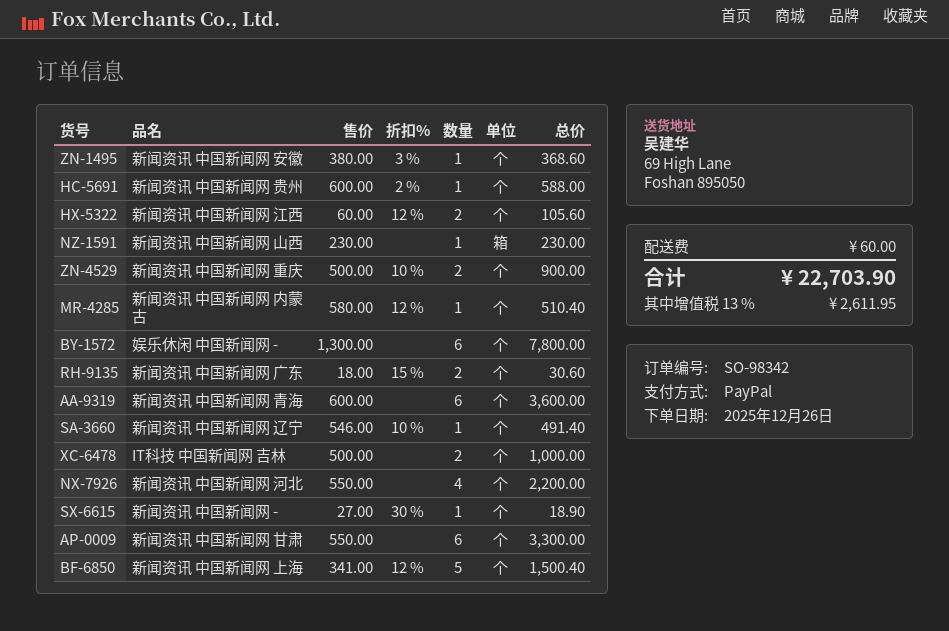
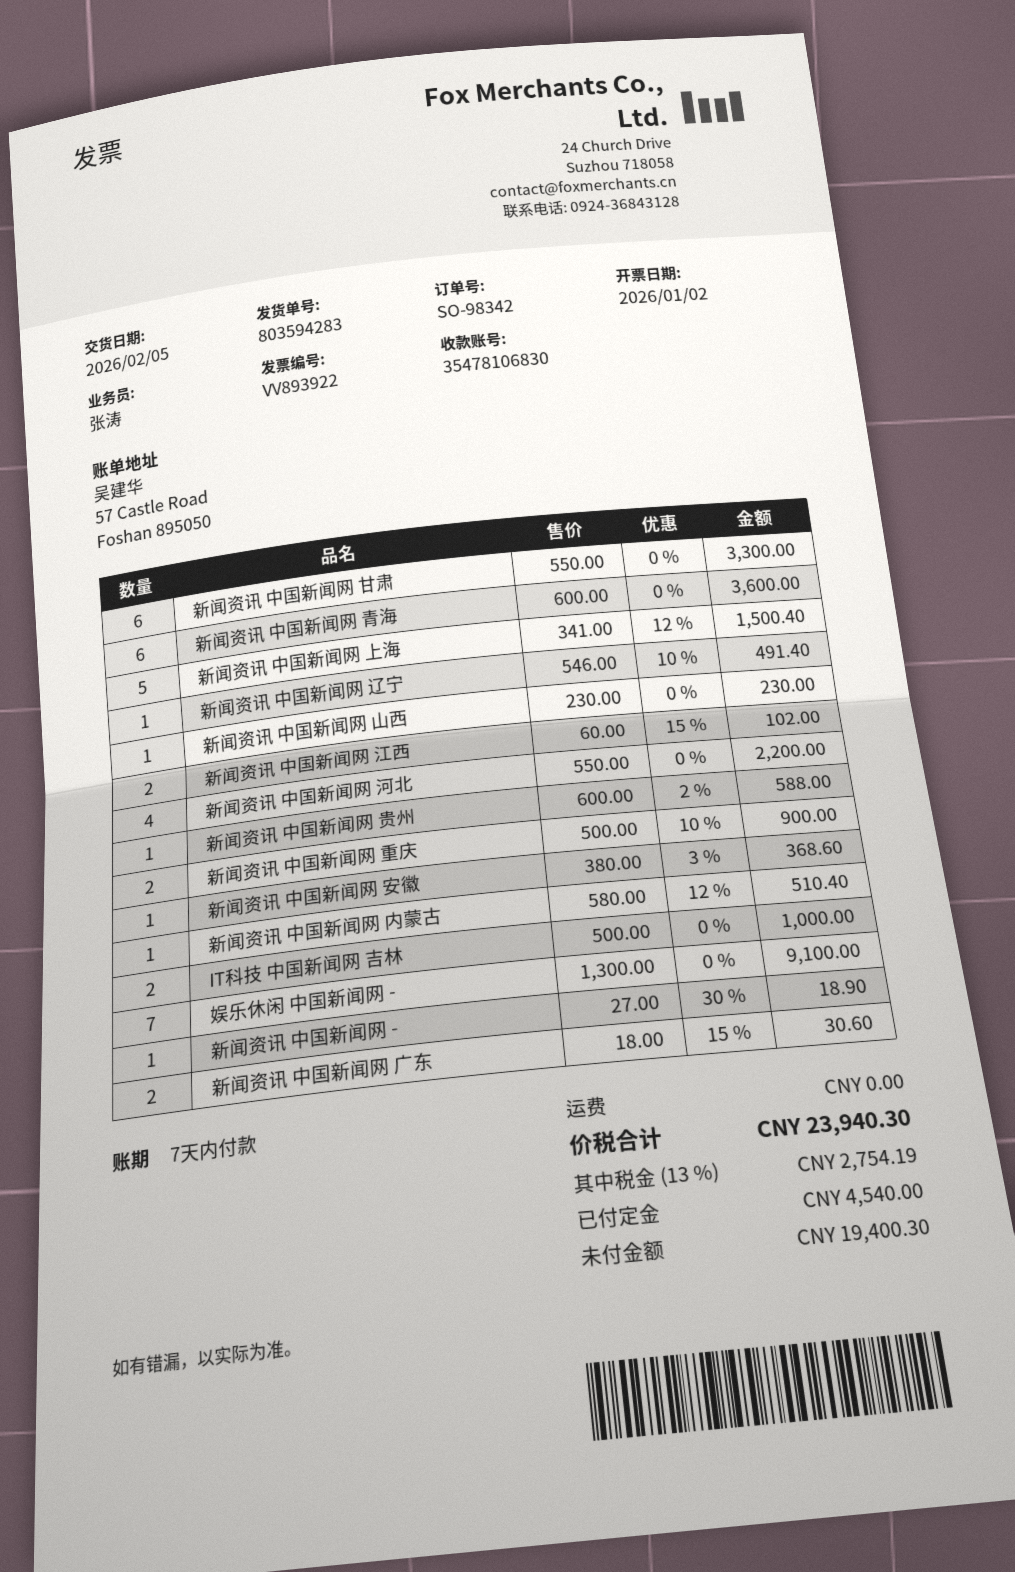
新闻资讯 中国新闻网 江西: 2 x 60.00 - 12% = 105.60 -> 2 x 60.00 - 15% = 102.00
娱乐休闲 中国新闻网 -: 6 x 1300.00 = 7800.00 -> 7 x 1300.00 = 9100.00
shipping: 60.00 -> 0.00
tax: 13% = 2611.95 -> 13% = 2754.19
total: 22703.90 -> 23940.30

